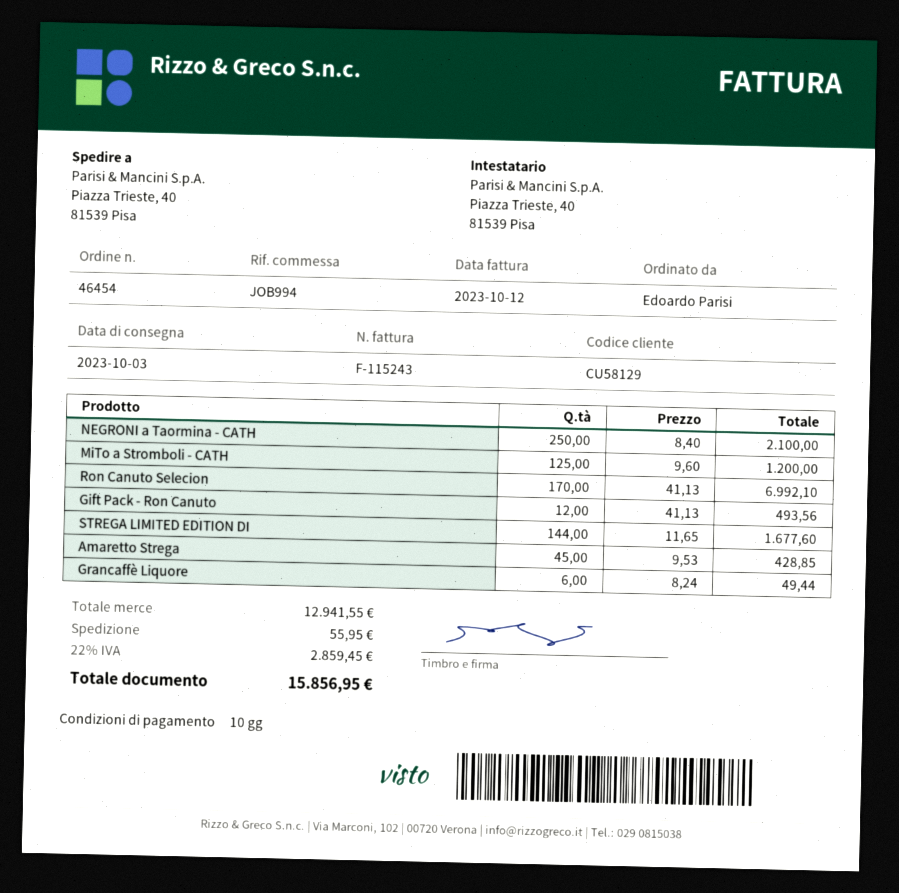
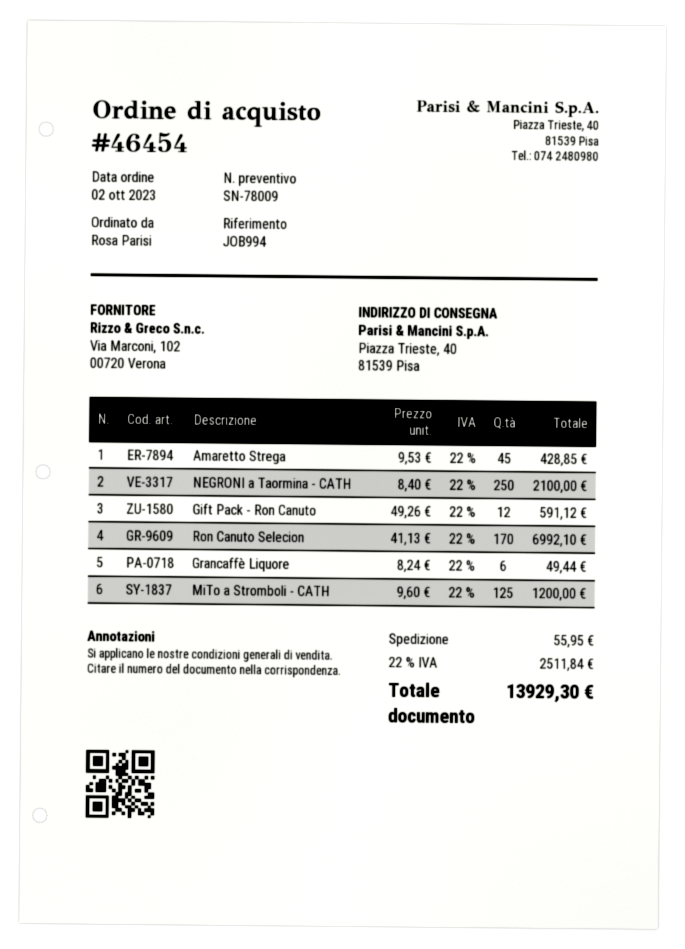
ordered by: Edoardo Parisi -> Rosa Parisi
Gift Pack - Ron Canuto: 12 x 41.13 = 493.56 -> 12 x 49.26 = 591.12
STREGA LIMITED EDITION DI: 144 x 11.65 = 1677.60 -> none
tax: 22% = 2859.45 -> 22% = 2511.84
total: 15856.95 -> 13929.30

